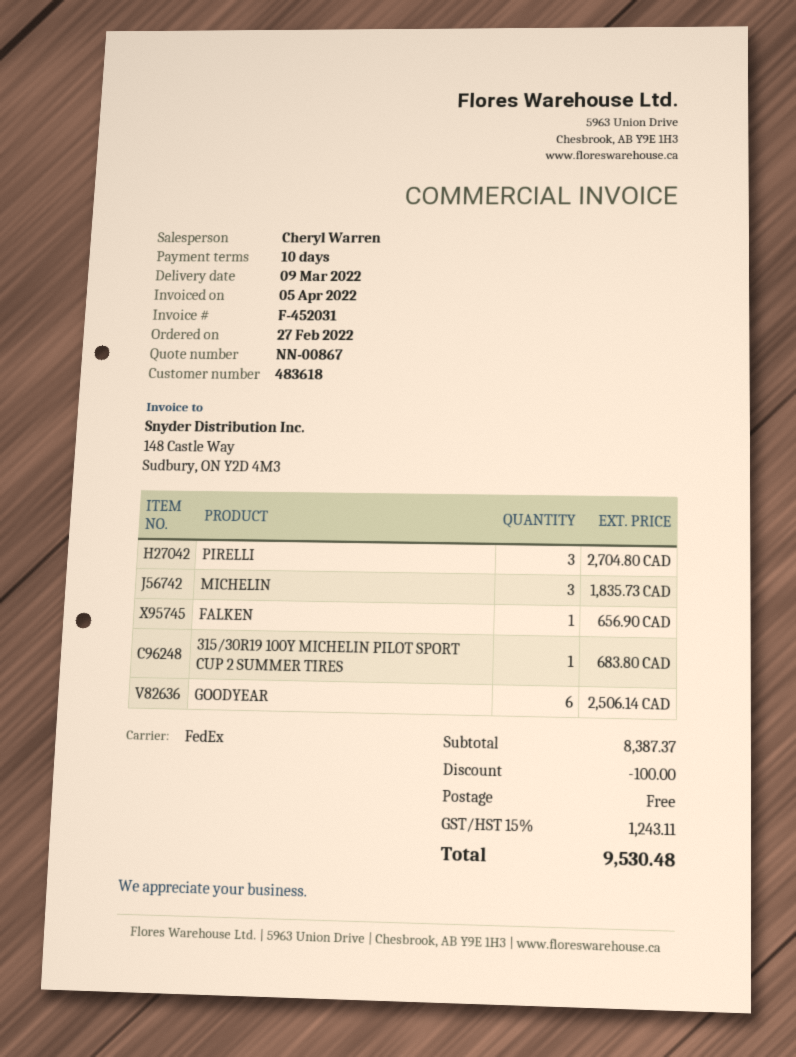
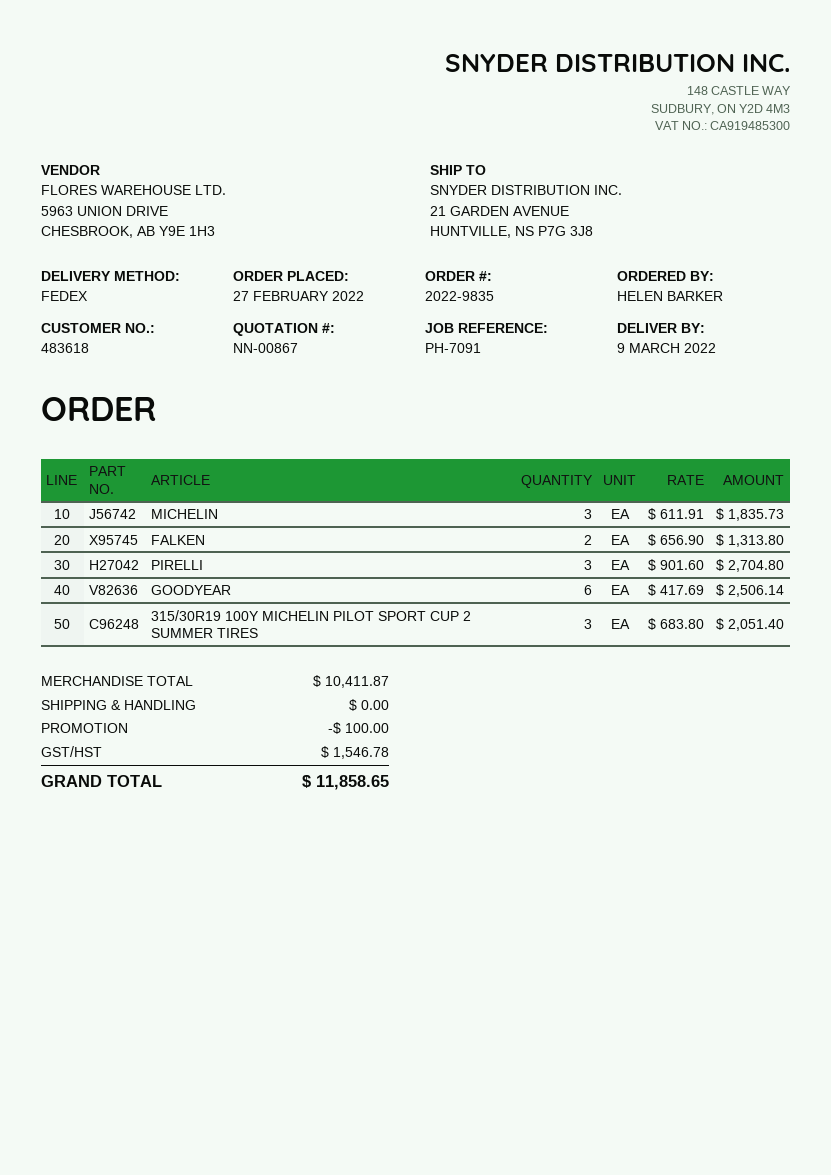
FALKEN: 1 for 656.90 -> 2 for 1313.80
315/30R19 100Y MICHELIN PILOT SPORT CUP 2 SUMMER TIRES: 1 for 683.80 -> 3 for 2051.40
subtotal: 8387.37 -> 10411.87
tax: 1243.11 -> 1546.78
total: 9530.48 -> 11858.65

